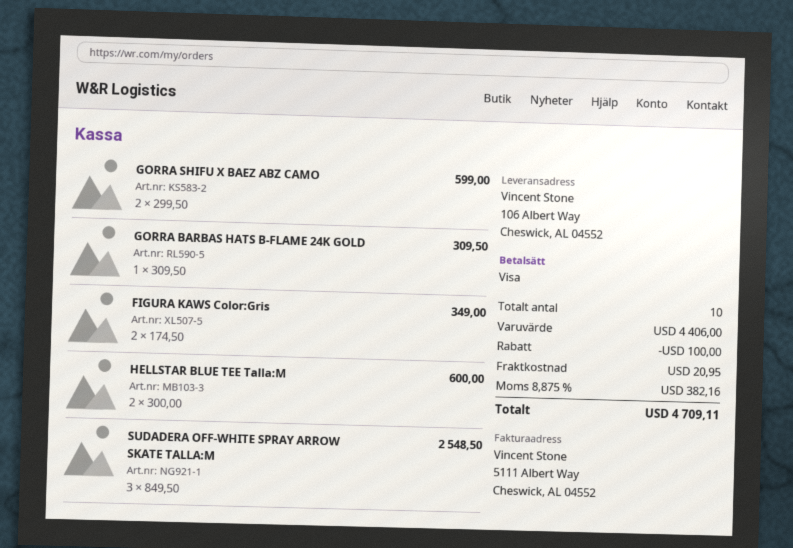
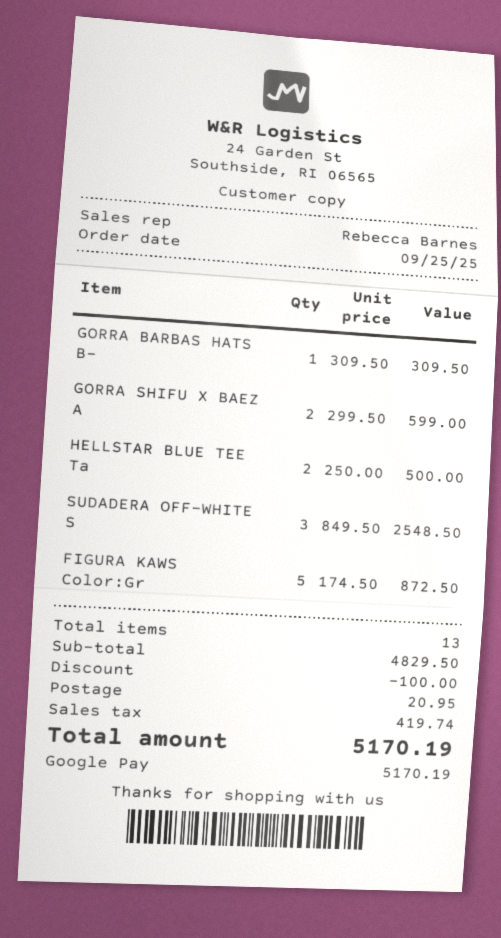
payment method: Visa -> Google Pay
FIGURA KAWS Color:Gris: 2 x 174.50 = 349.00 -> 5 x 174.50 = 872.50
HELLSTAR BLUE TEE Talla:M: 2 x 300.00 = 600.00 -> 2 x 250.00 = 500.00
total quantity: 10 -> 13
subtotal: 4406.00 -> 4829.50
tax: 382.16 -> 419.74
total: 4709.11 -> 5170.19

